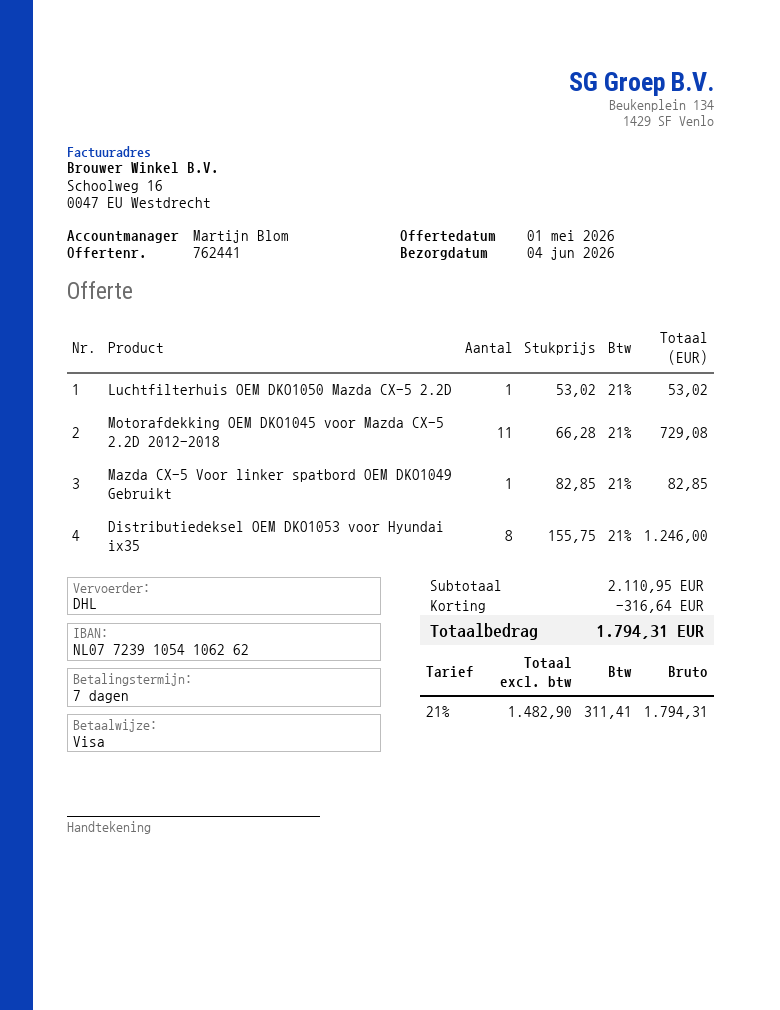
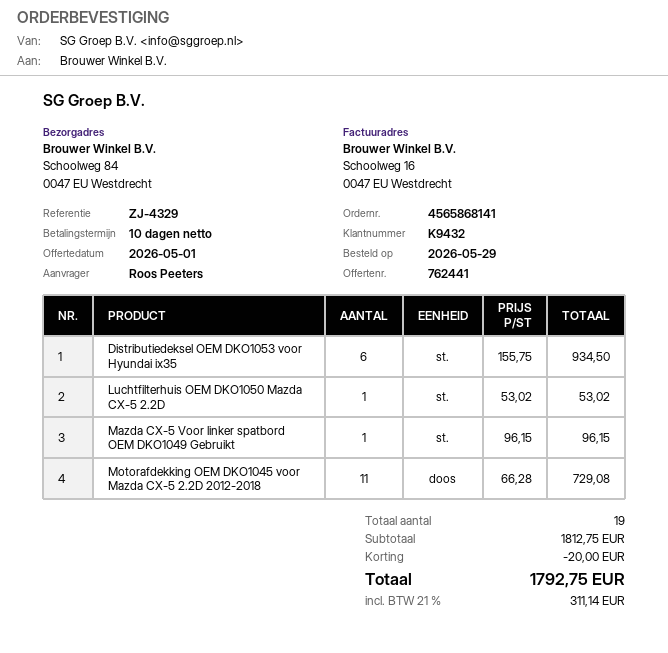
payment terms: 7 days -> 10 days
Mazda CX-5 Voor linker spatbord OEM DKO1049 Gebruikt: 1 x 82.85 = 82.85 -> 1 x 96.15 = 96.15
Distributiedeksel OEM DKO1053 voor Hyundai ix35: 8 x 155.75 = 1246.00 -> 6 x 155.75 = 934.50
subtotal: 2110.95 -> 1812.75
discount: 316.64 -> 20.00
tax: 21% = 311.41 -> 21% = 311.14
total: 1794.31 -> 1792.75

